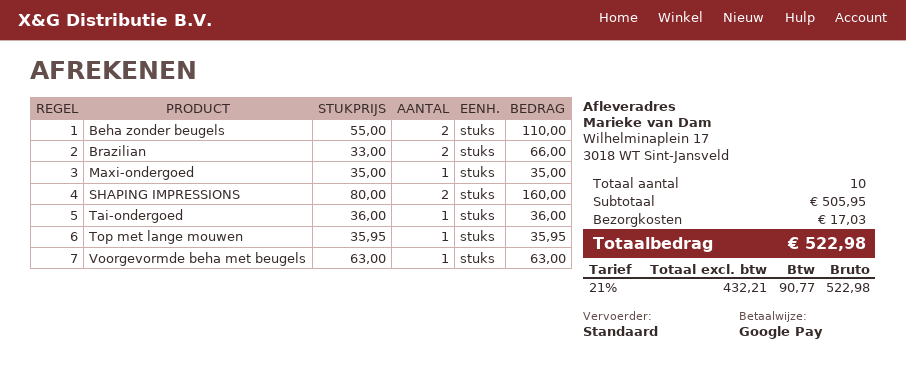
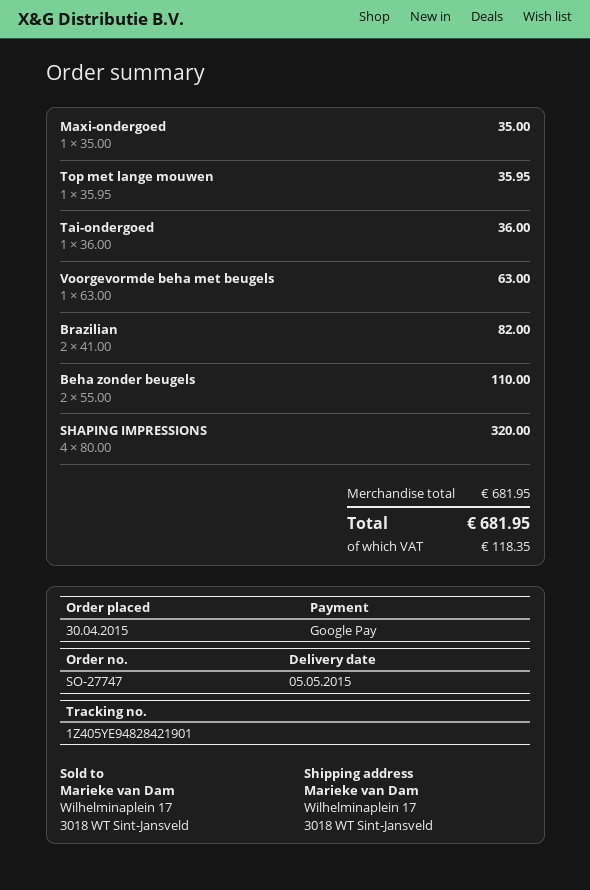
Brazilian: 2 x 33.00 = 66.00 -> 2 x 41.00 = 82.00
SHAPING IMPRESSIONS: 2 x 80.00 = 160.00 -> 4 x 80.00 = 320.00
subtotal: 505.95 -> 681.95
shipping: 17.03 -> none
tax: 90.77 -> 118.35
total: 522.98 -> 681.95

